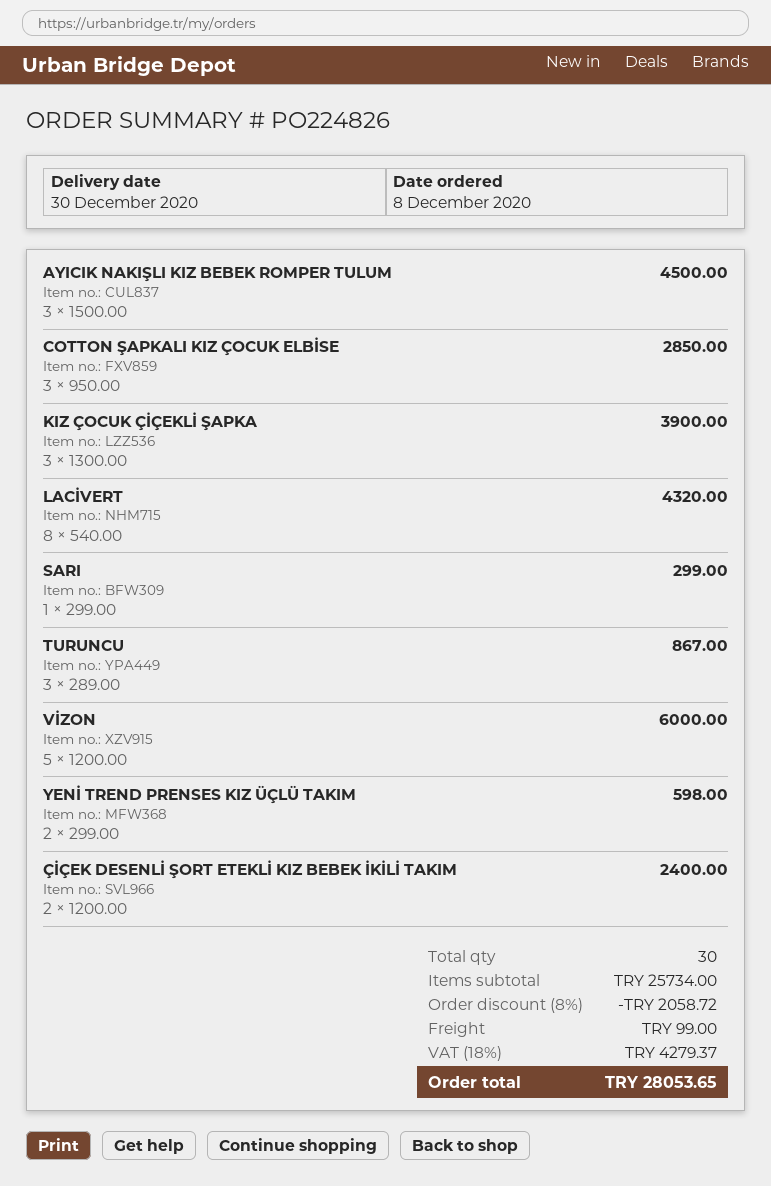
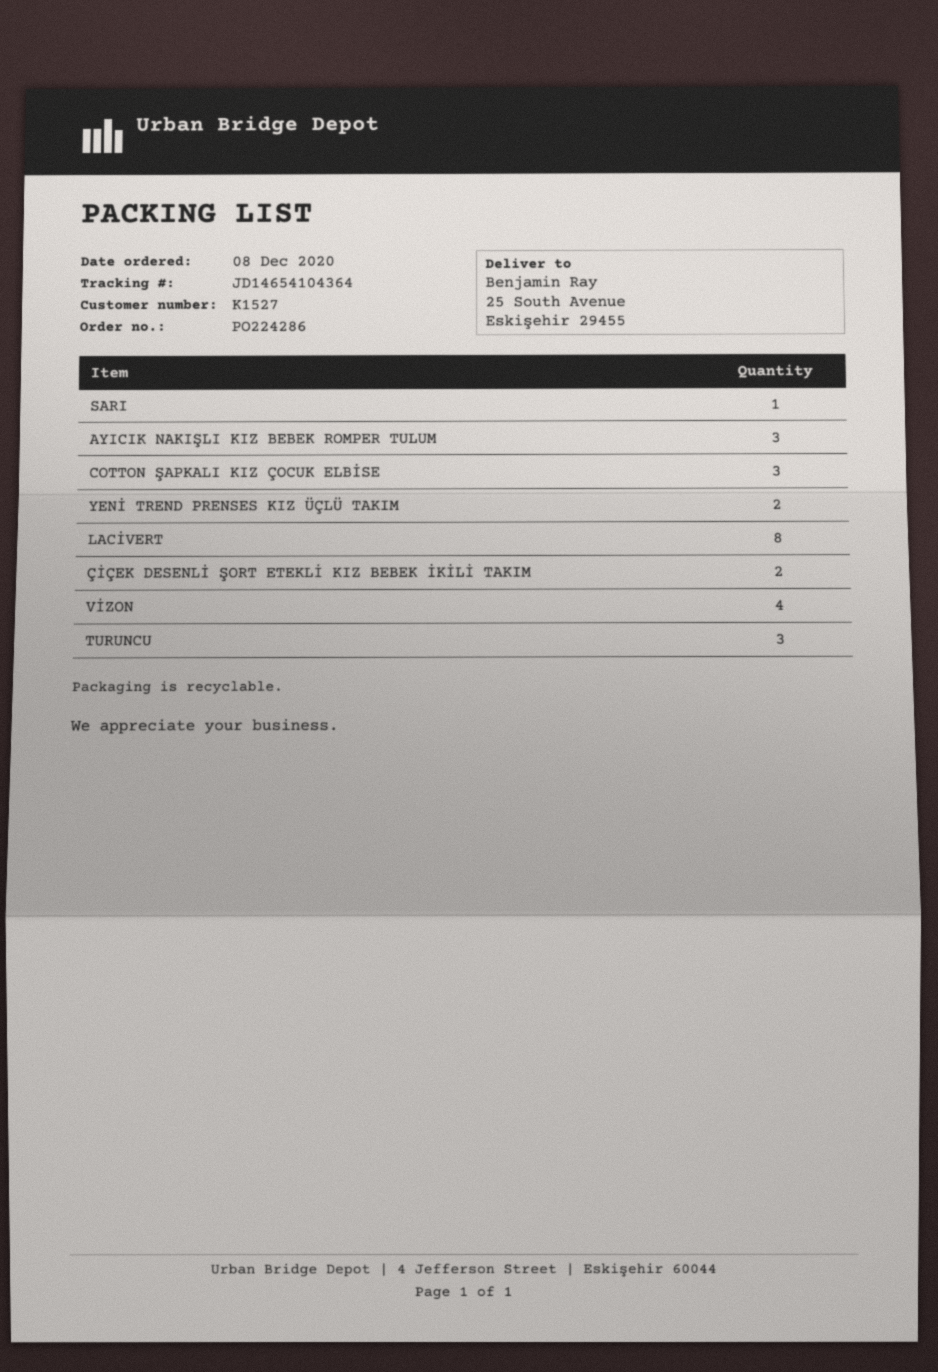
order number: PO224826 -> PO224286
KIZ ÇOCUK ÇİÇEKLİ ŞAPKA: 3 -> none
VİZON: 5 -> 4

